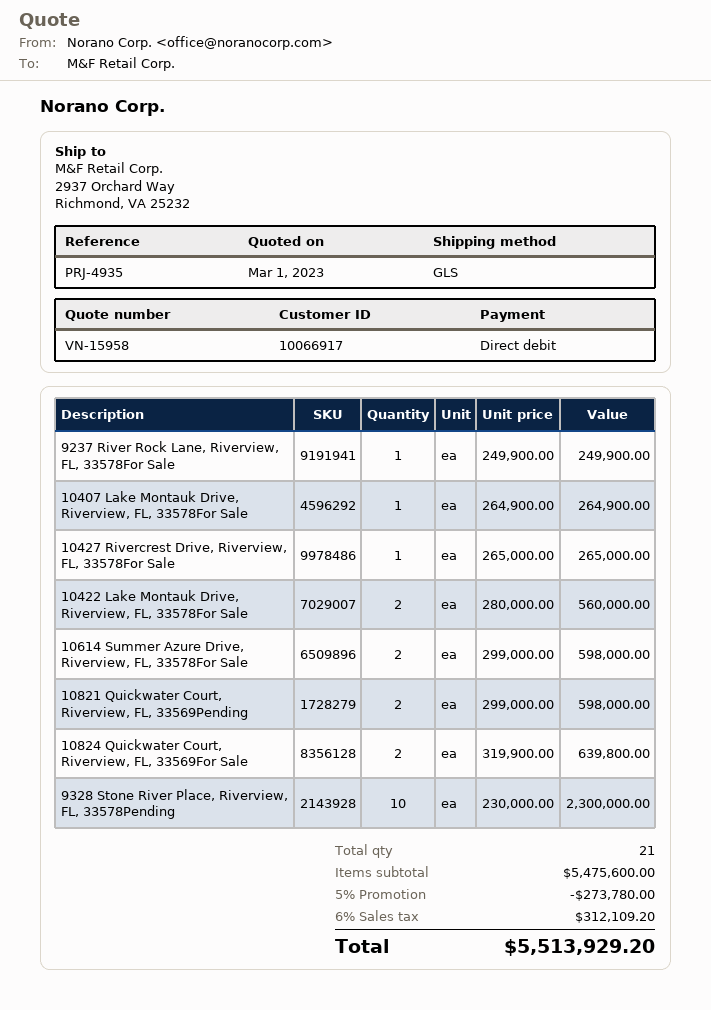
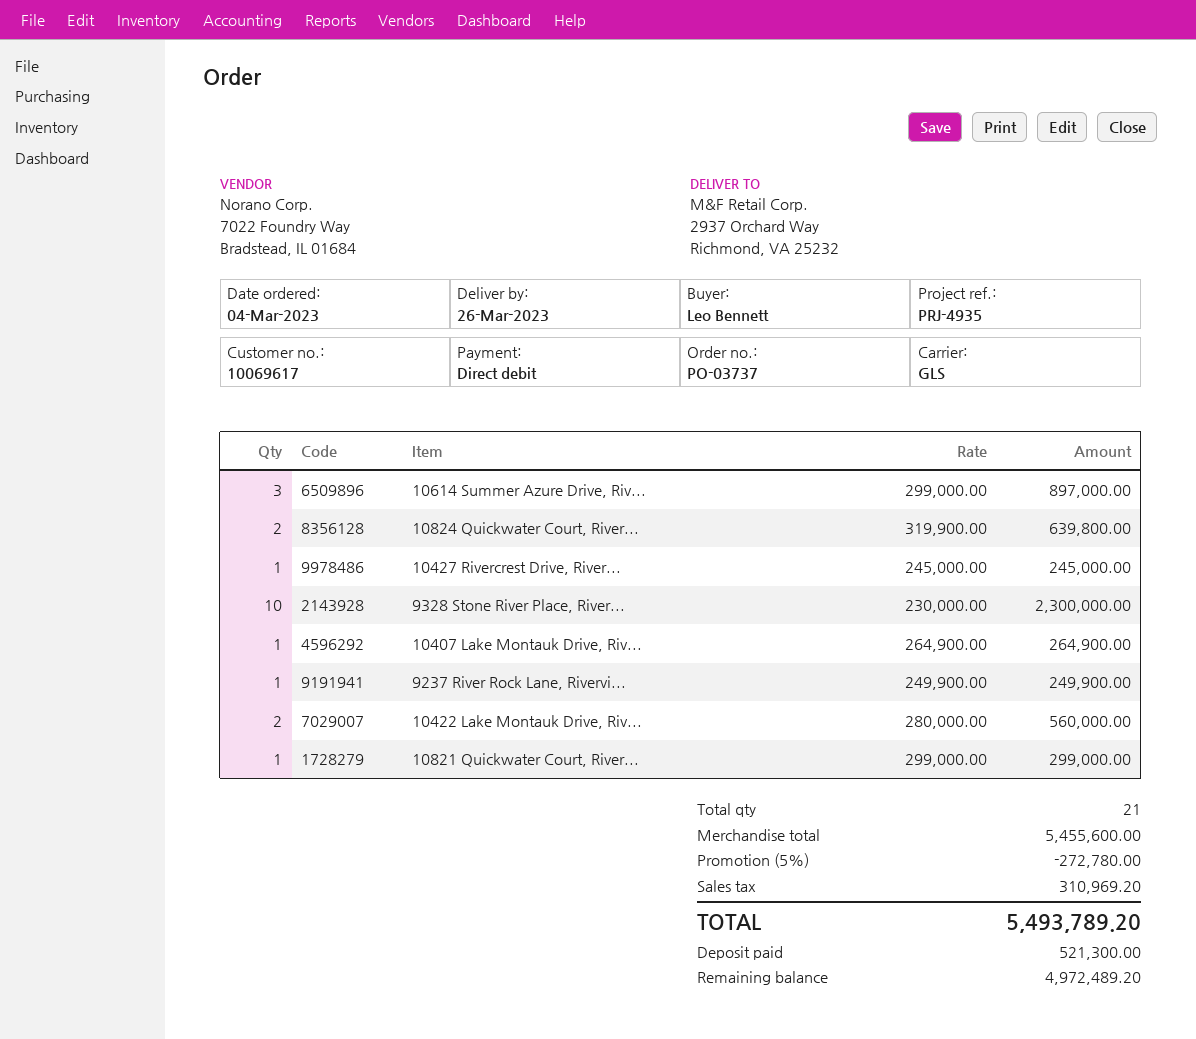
customer number: 10066917 -> 10069617
10427 Rivercrest Drive, Riverview, FL, 33578For Sale: 1 x 265000.00 = 265000.00 -> 1 x 245000.00 = 245000.00
10614 Summer Azure Drive, Riverview, FL, 33578For Sale: 2 x 299000.00 = 598000.00 -> 3 x 299000.00 = 897000.00
10821 Quickwater Court, Riverview, FL, 33569Pending: 2 x 299000.00 = 598000.00 -> 1 x 299000.00 = 299000.00
subtotal: 5475600.00 -> 5455600.00
discount: 5% = 273780.00 -> 5% = 272780.00
tax: 312109.20 -> 310969.20
total: 5513929.20 -> 5493789.20

